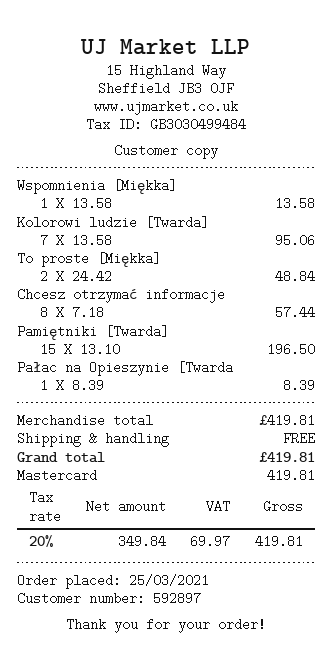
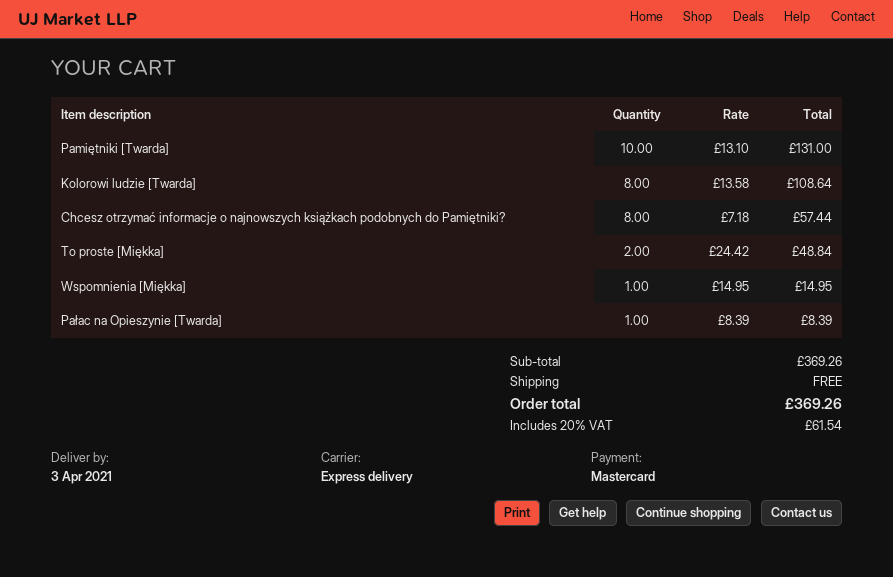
Wspomnienia [Miękka]: 1 x 13.58 = 13.58 -> 1 x 14.95 = 14.95
Kolorowi ludzie [Twarda]: 7 x 13.58 = 95.06 -> 8 x 13.58 = 108.64
Pamiętniki [Twarda]: 15 x 13.10 = 196.50 -> 10 x 13.10 = 131.00
subtotal: 419.81 -> 369.26
tax: 20% = 69.97 -> 20% = 61.54
total: 419.81 -> 369.26

